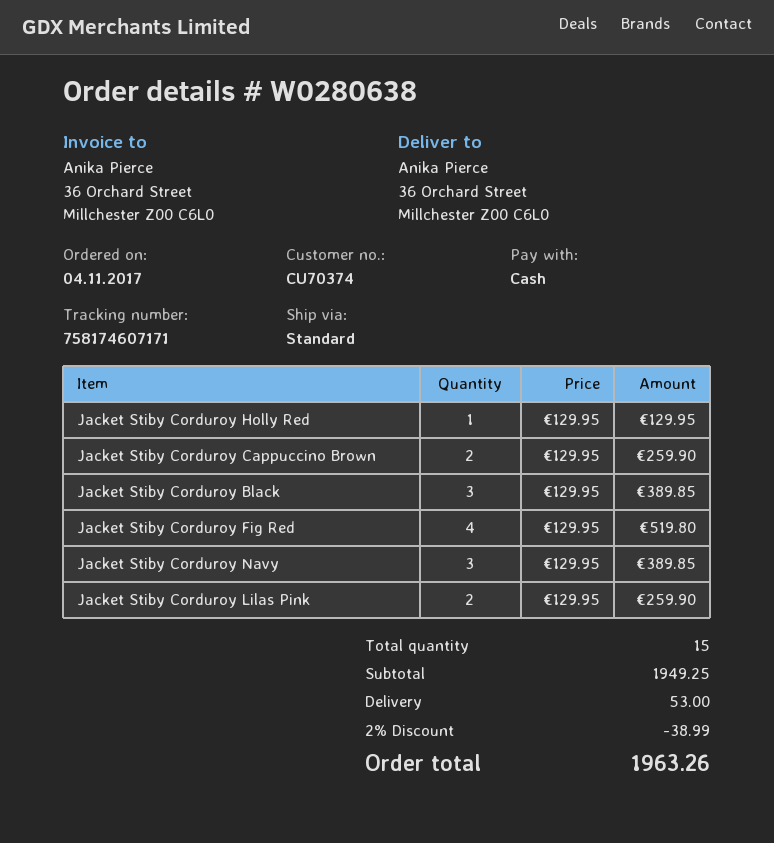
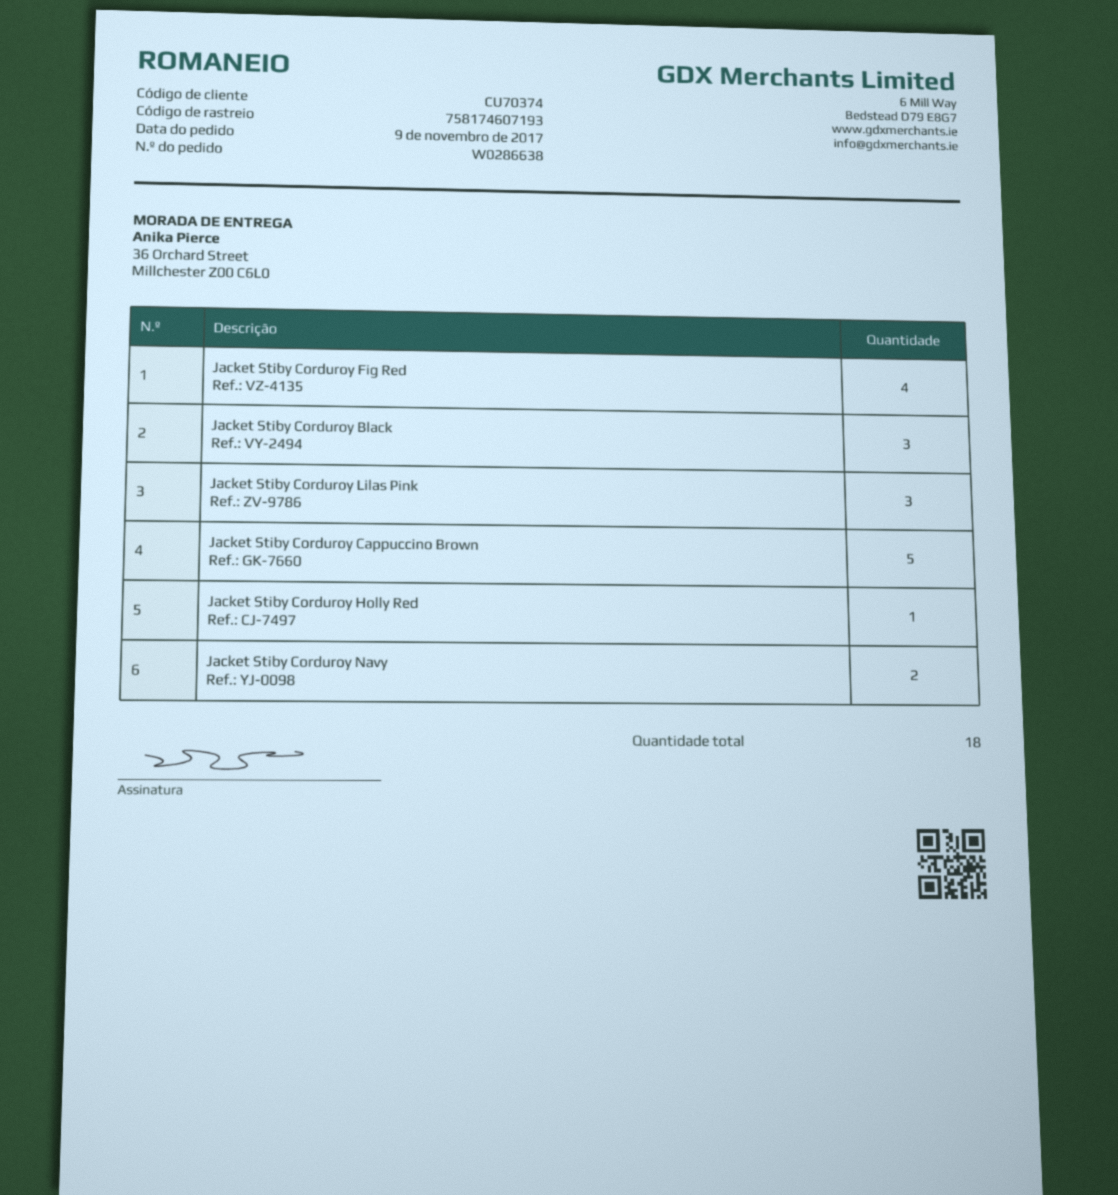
order number: W0280638 -> W0286638
order date: 2017-11-04 -> 2017-11-09
tracking number: 758174607171 -> 758174607193
Jacket Stiby Corduroy Cappuccino Brown: 2 -> 5
Jacket Stiby Corduroy Navy: 3 -> 2
Jacket Stiby Corduroy Lilas Pink: 2 -> 3
total quantity: 15 -> 18

